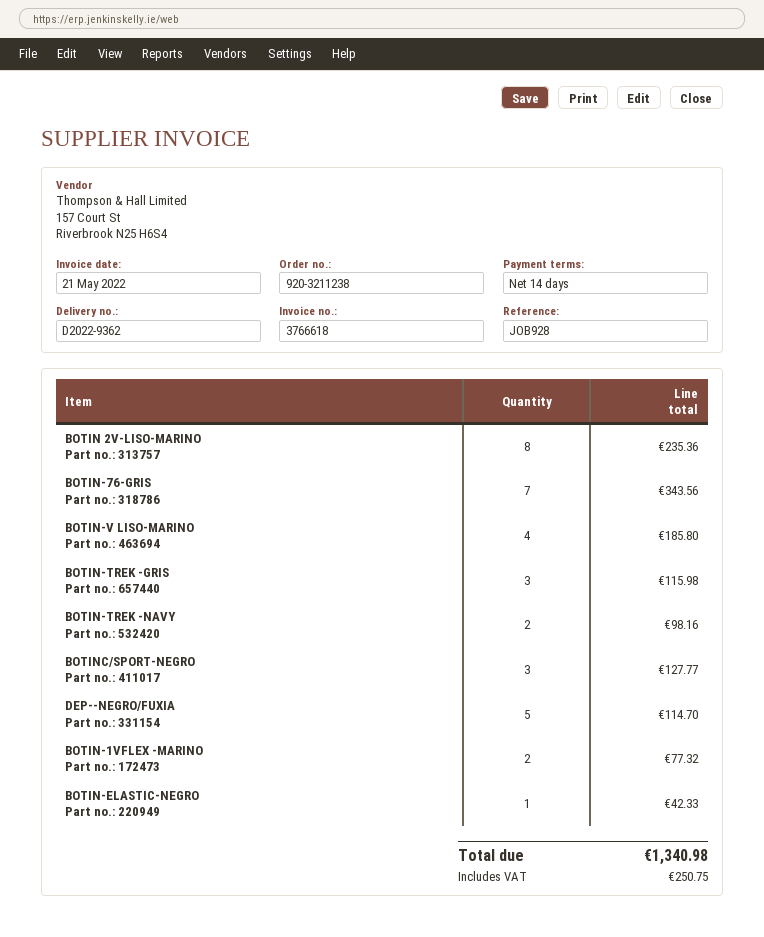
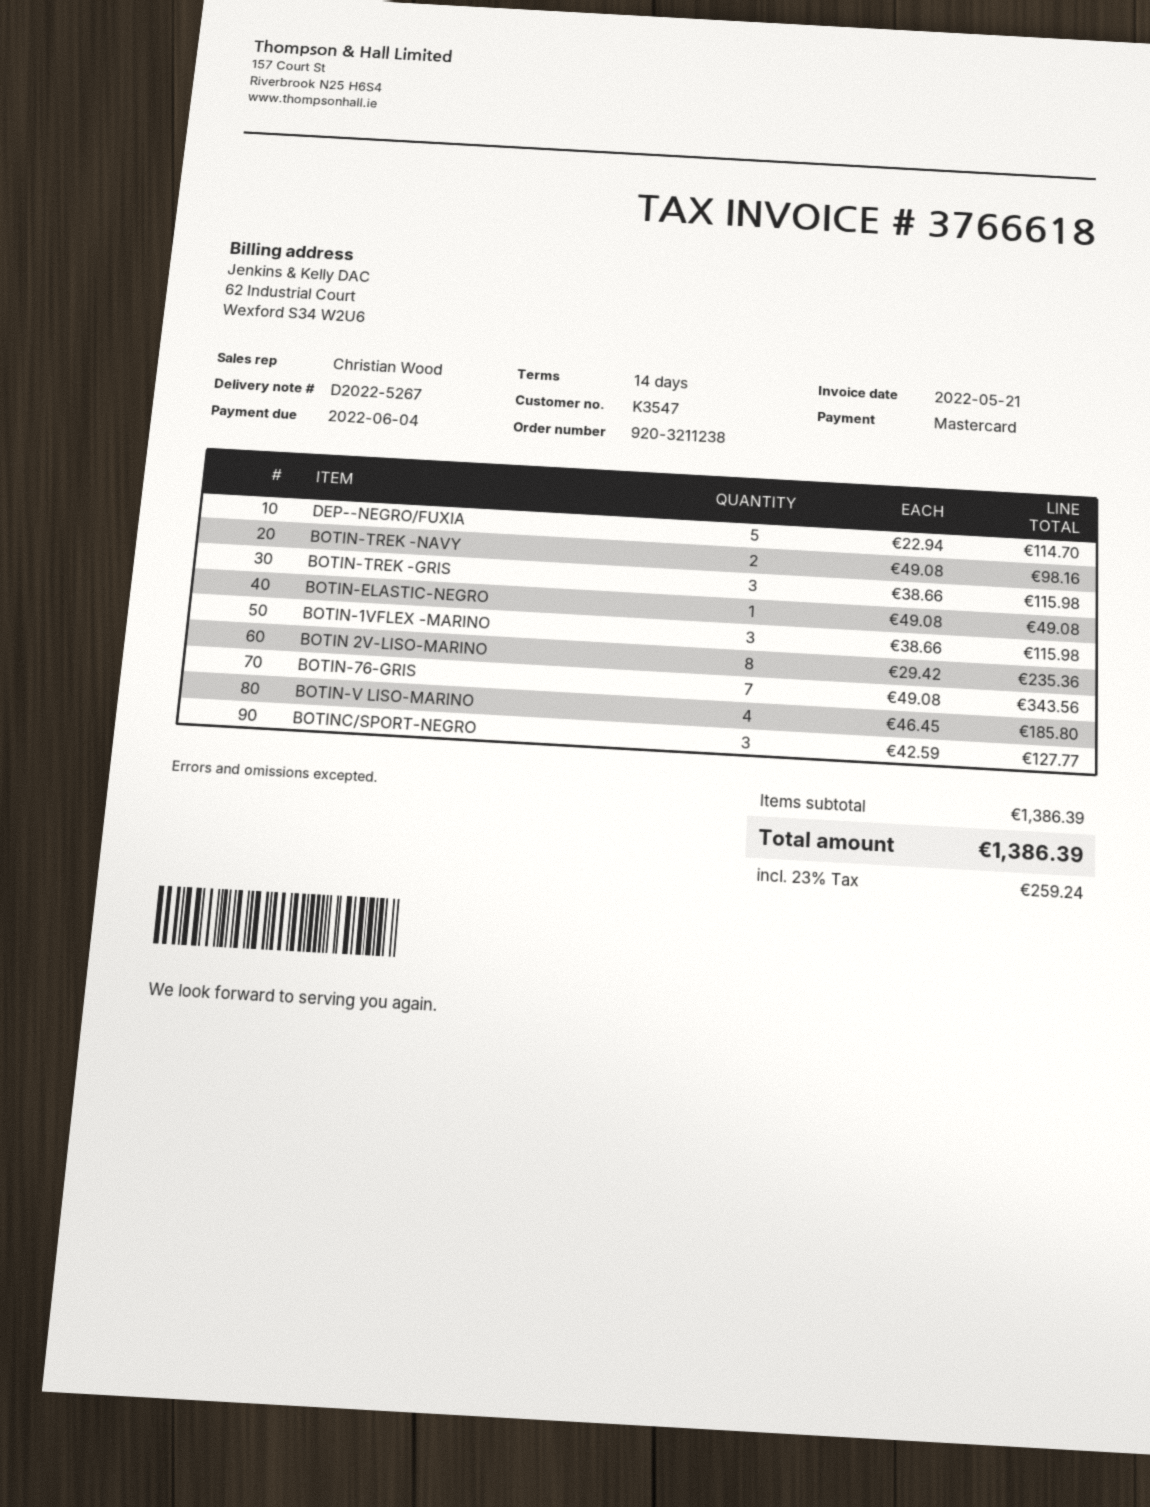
delivery note number: D2022-9362 -> D2022-5267
BOTIN-1VFLEX -MARINO: 2 for 77.32 -> 3 for 115.98
BOTIN-ELASTIC-NEGRO: 1 for 42.33 -> 1 for 49.08
tax: 250.75 -> 259.24
total: 1340.98 -> 1386.39

